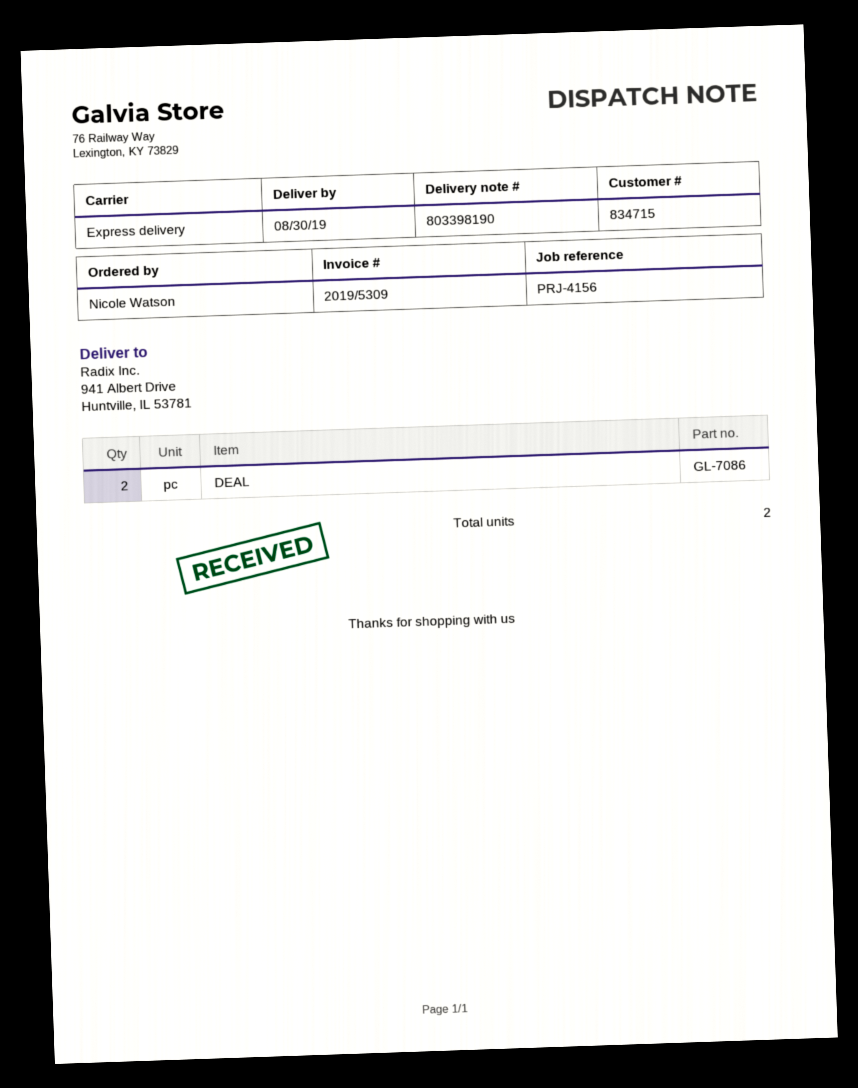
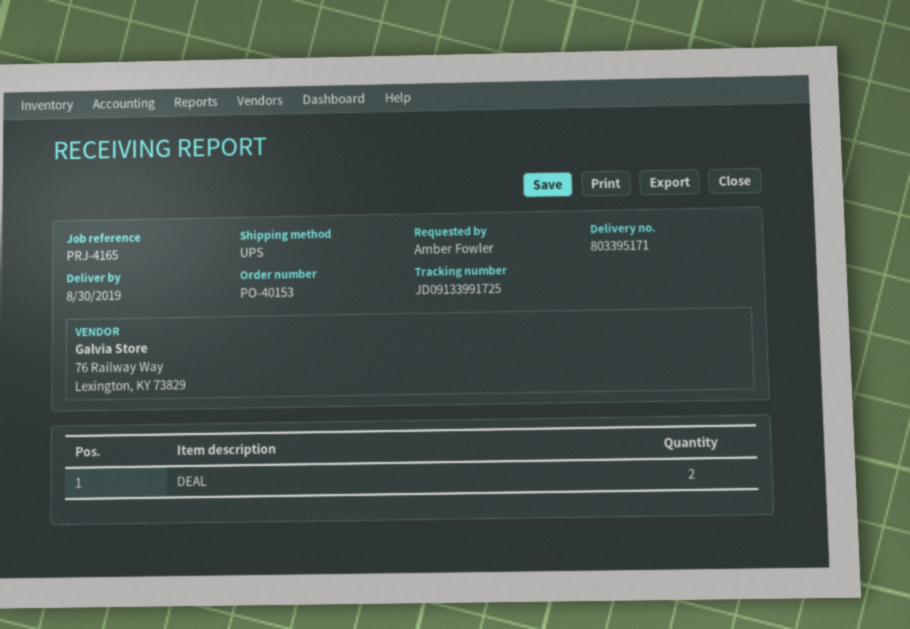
delivery note number: 803398190 -> 803395171
reference: PRJ-4156 -> PRJ-4165
ordered by: Nicole Watson -> Amber Fowler
shipping method: express -> UPS

